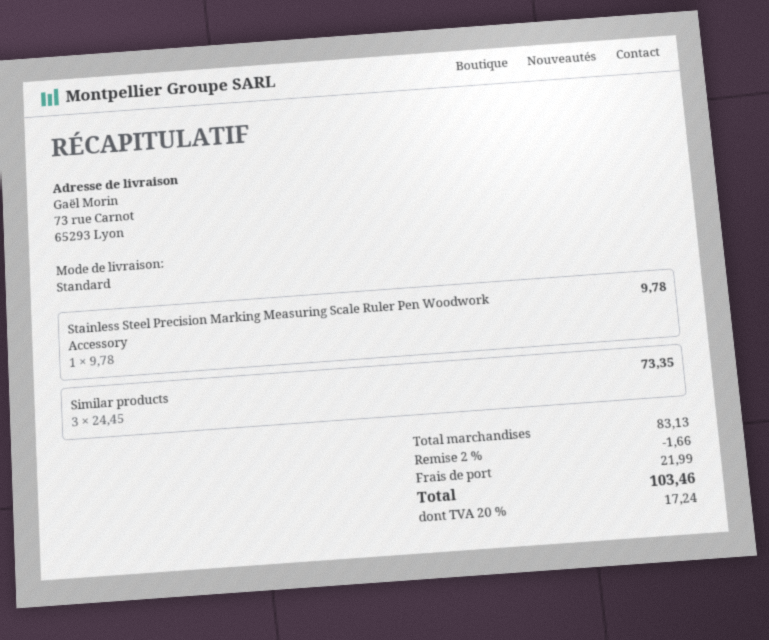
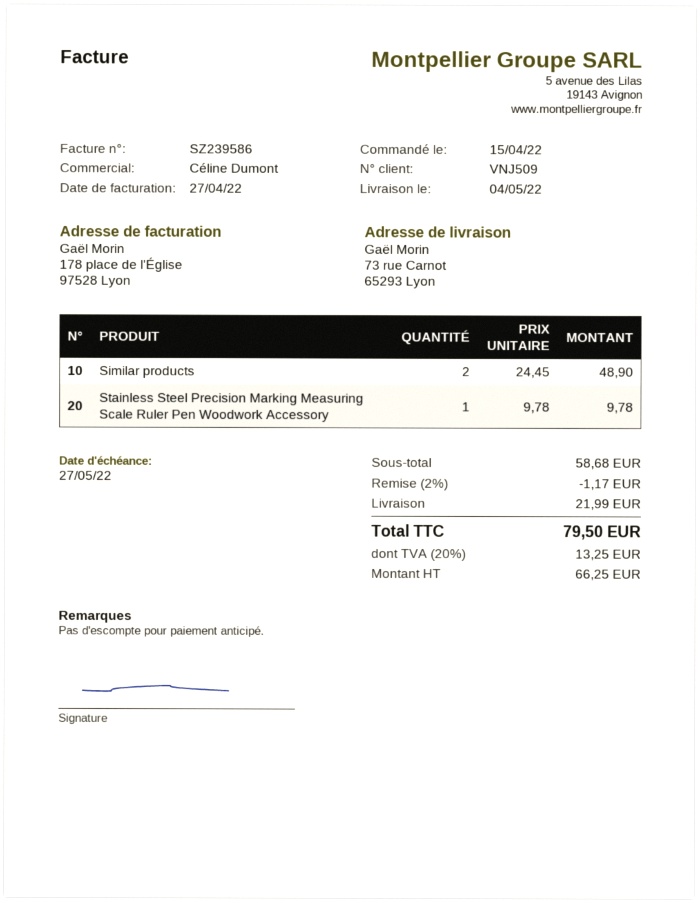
Similar products: 3 x 24.45 = 73.35 -> 2 x 24.45 = 48.90
subtotal: 83.13 -> 58.68
discount: 2% = 1.66 -> 2% = 1.17
tax: 20% = 17.24 -> 20% = 13.25
total: 103.46 -> 79.50

